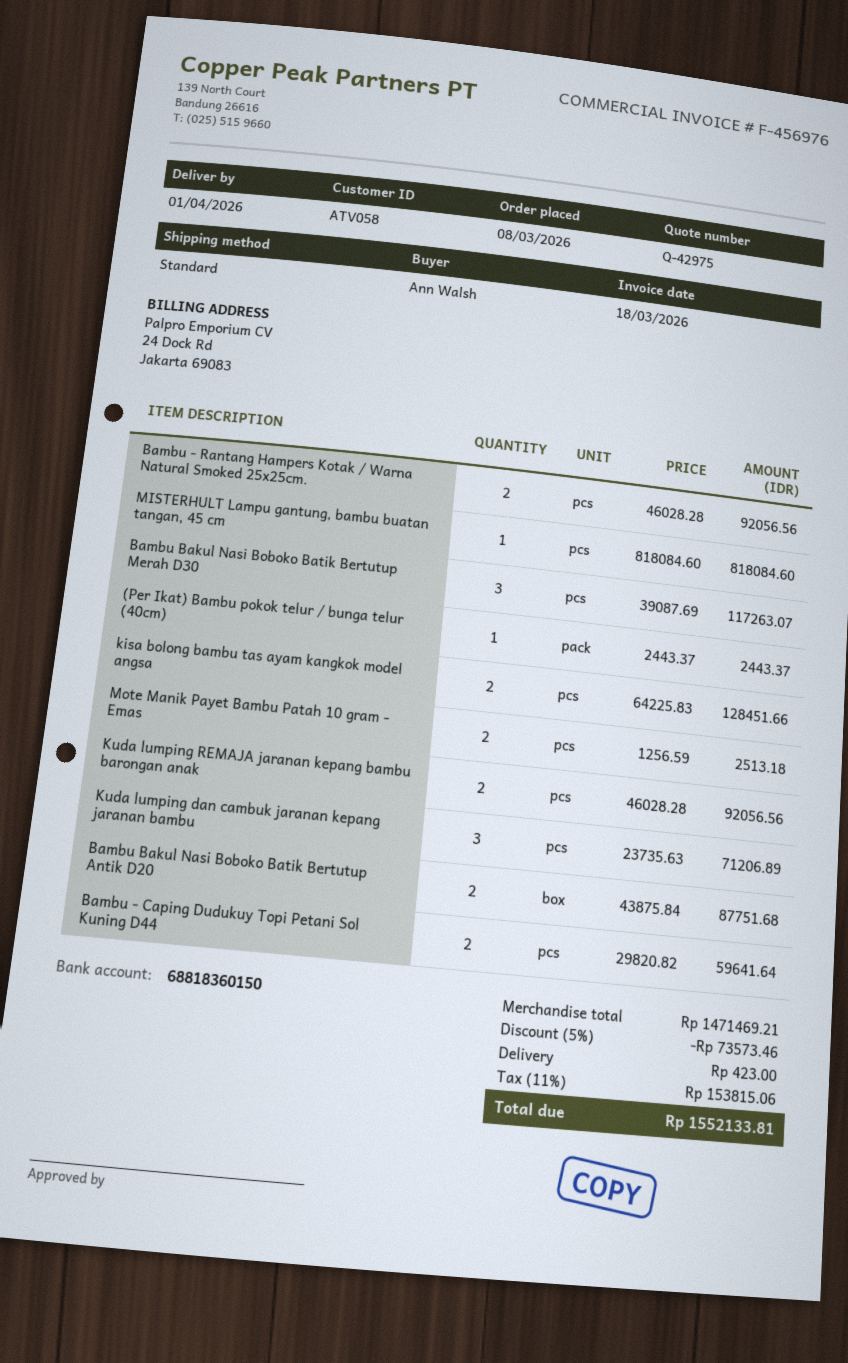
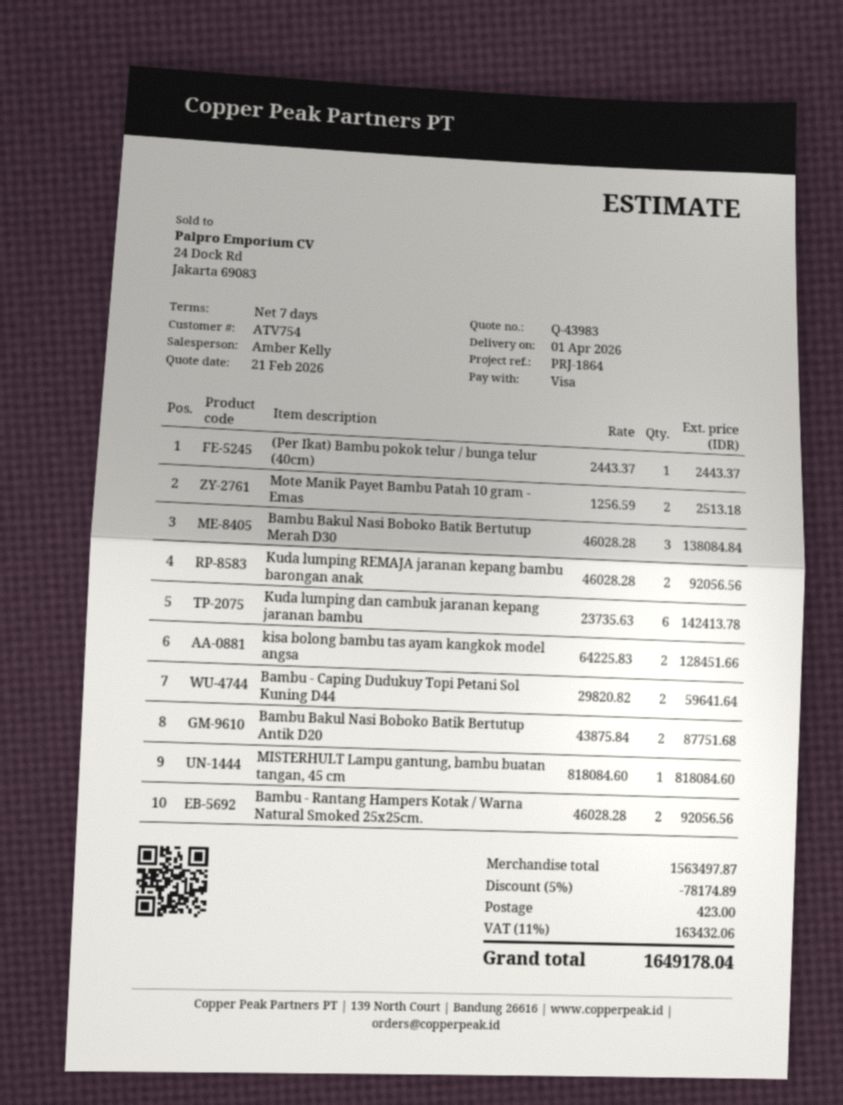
quote number: Q-42975 -> Q-43983
customer number: ATV058 -> ATV754
Bambu Bakul Nasi Boboko Batik Bertutup Merah D30: 3 x 39087.69 = 117263.07 -> 3 x 46028.28 = 138084.84
Kuda lumping dan cambuk jaranan kepang jaranan bambu: 3 x 23735.63 = 71206.89 -> 6 x 23735.63 = 142413.78
subtotal: 1471469.21 -> 1563497.87
discount: 5% = 73573.46 -> 5% = 78174.89
tax: 11% = 153815.06 -> 11% = 163432.06
total: 1552133.81 -> 1649178.04

